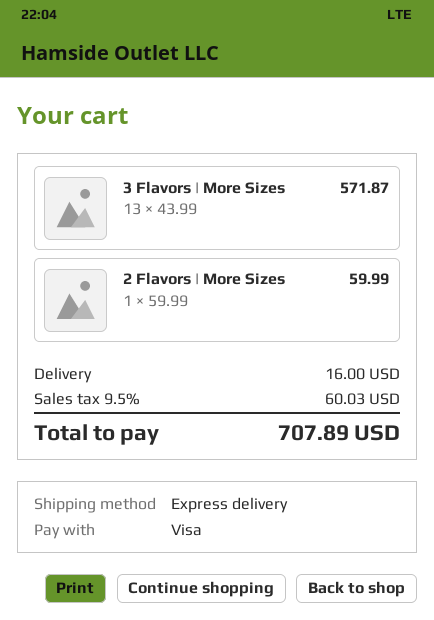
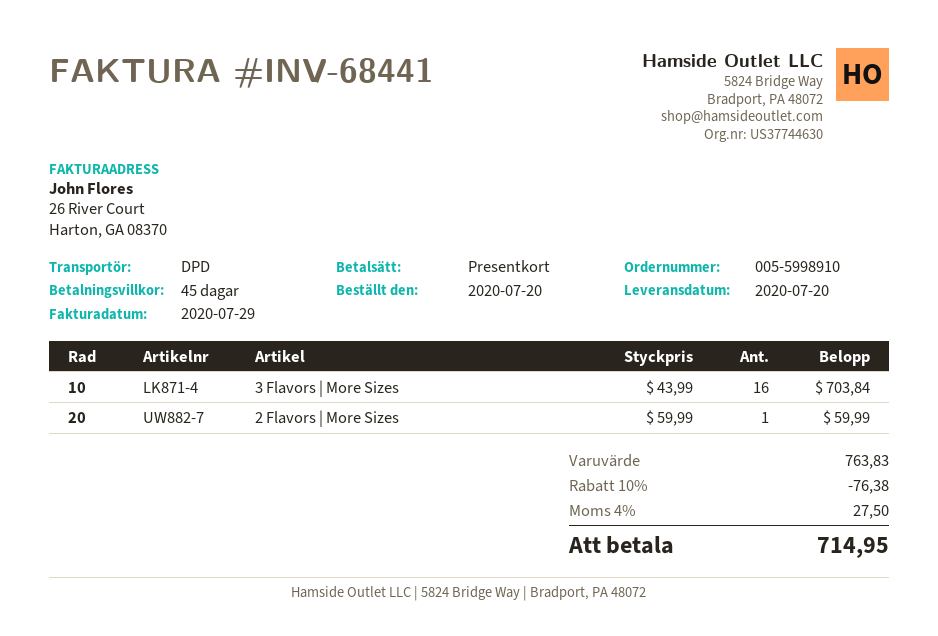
payment method: Visa -> gift card
shipping method: express -> DPD
3 Flavors | More Sizes: 13 x 43.99 = 571.87 -> 16 x 43.99 = 703.84
discount: none -> 10% = 76.38
shipping: 16.00 -> none
tax: 9.5% = 60.03 -> 4% = 27.50
total: 707.89 -> 714.95

